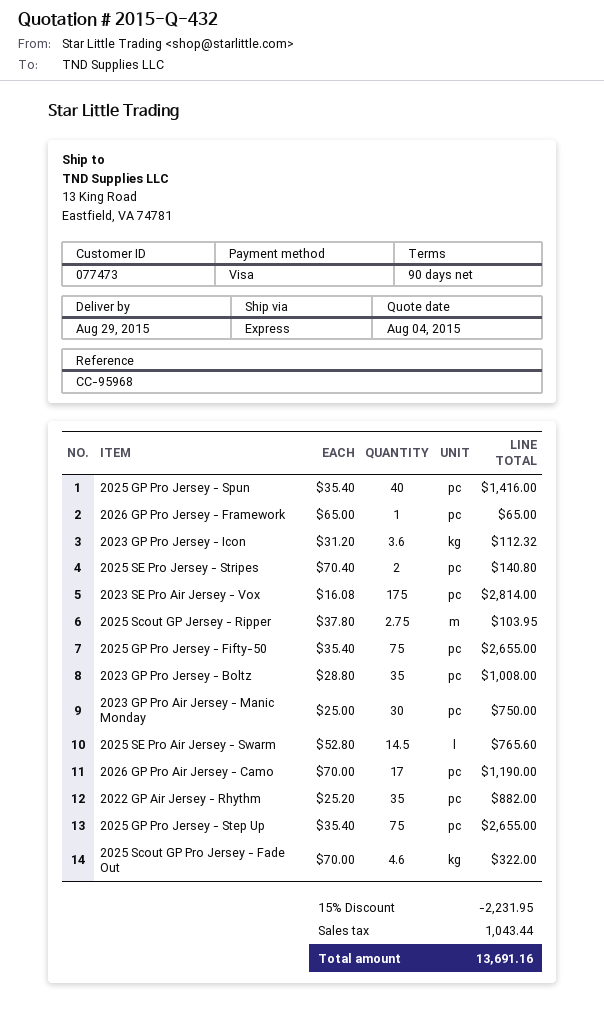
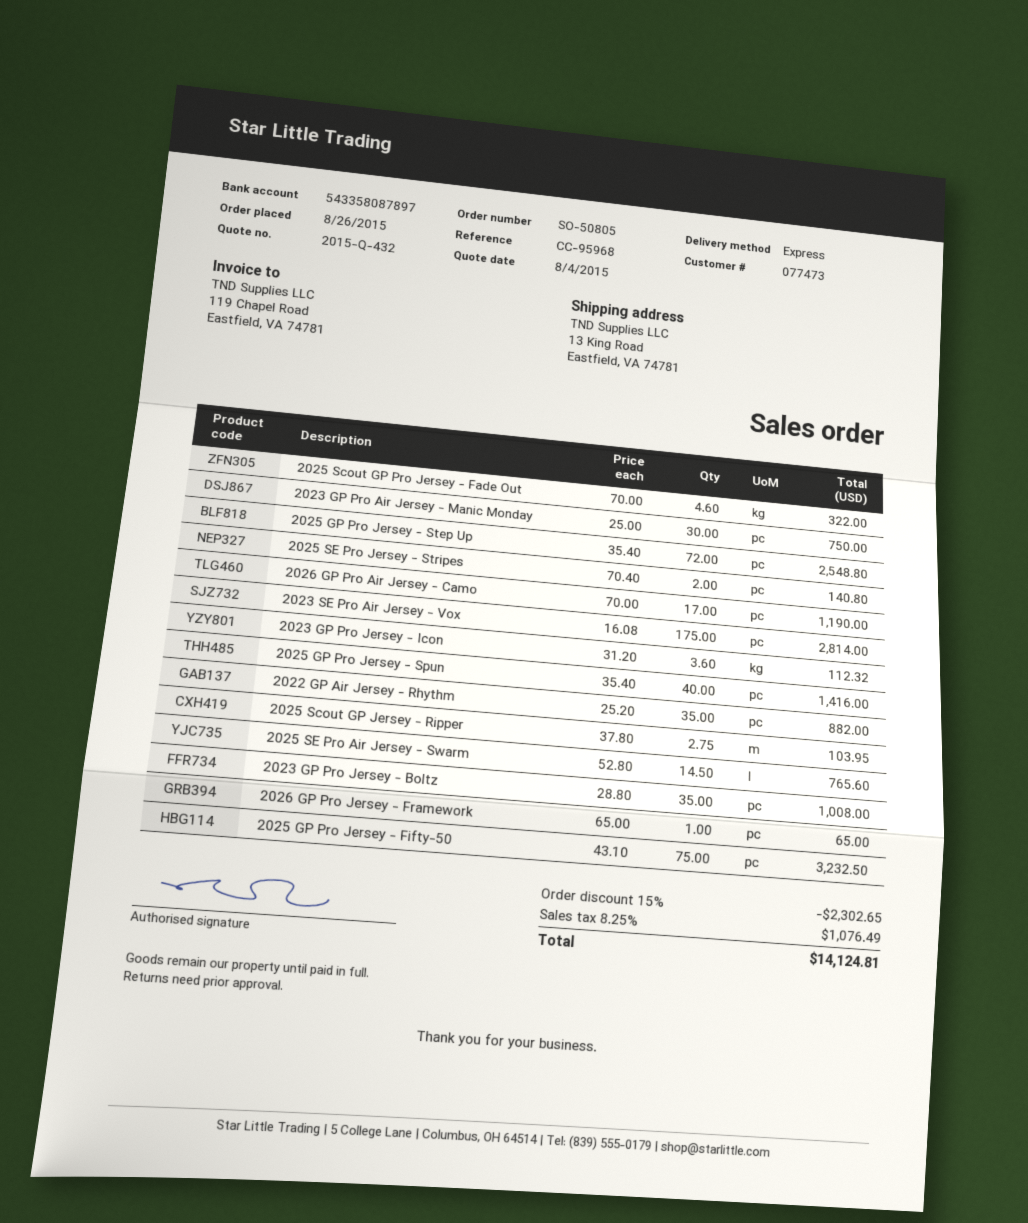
2025 GP Pro Jersey - Fifty-50: 75 x 35.40 = 2655.00 -> 75 x 43.10 = 3232.50
2025 GP Pro Jersey - Step Up: 75 x 35.40 = 2655.00 -> 72 x 35.40 = 2548.80
discount: 15% = 2231.95 -> 15% = 2302.65
tax: 1043.44 -> 1076.49
total: 13691.16 -> 14124.81

